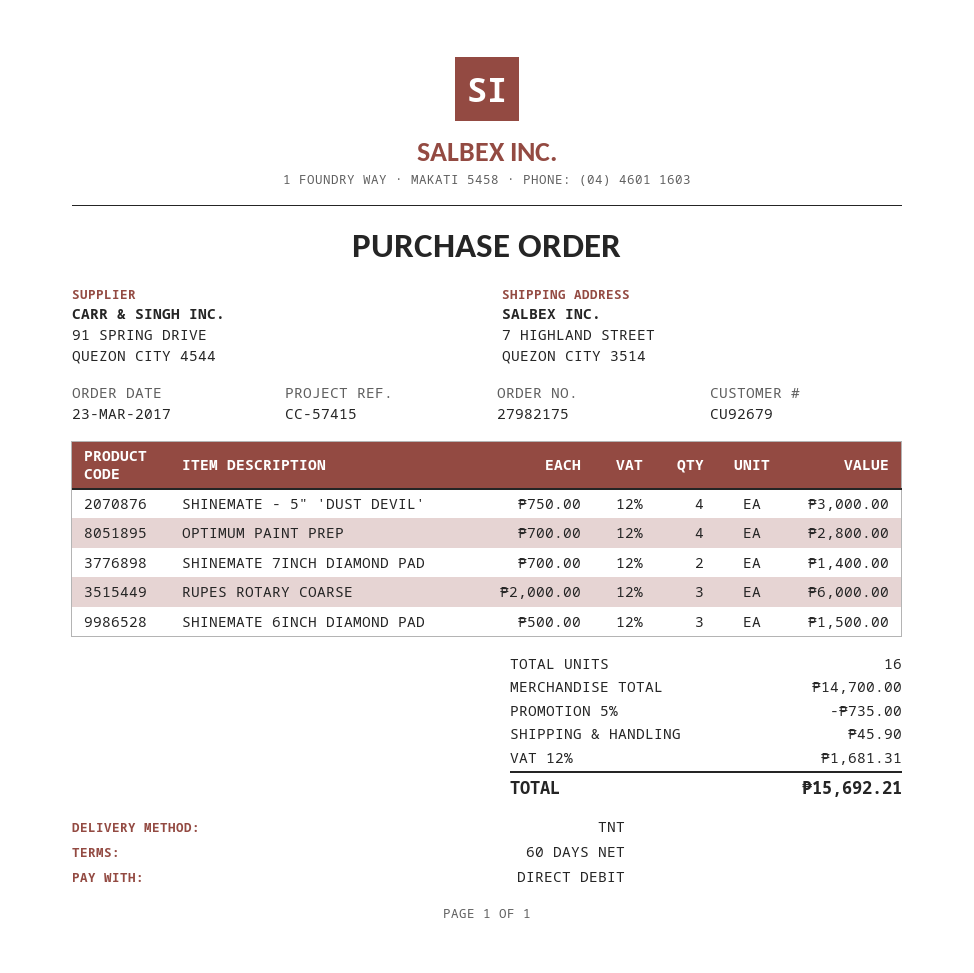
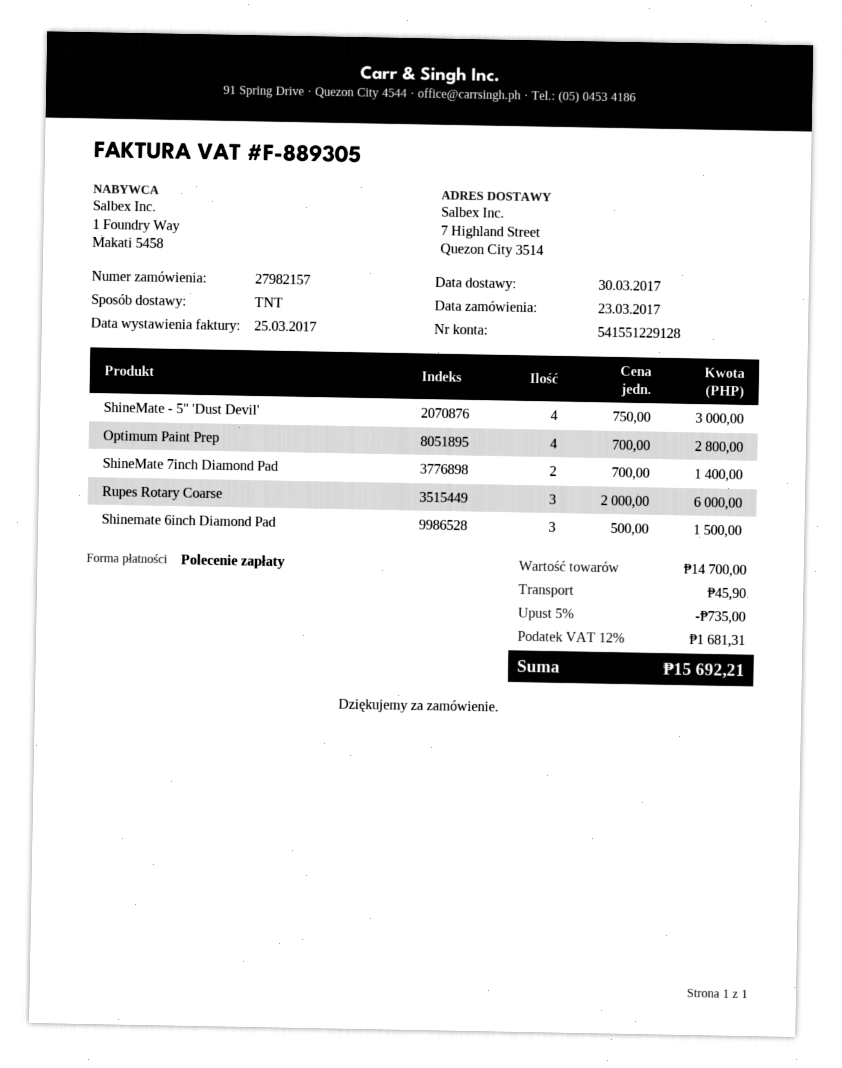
order number: 27982175 -> 27982157

